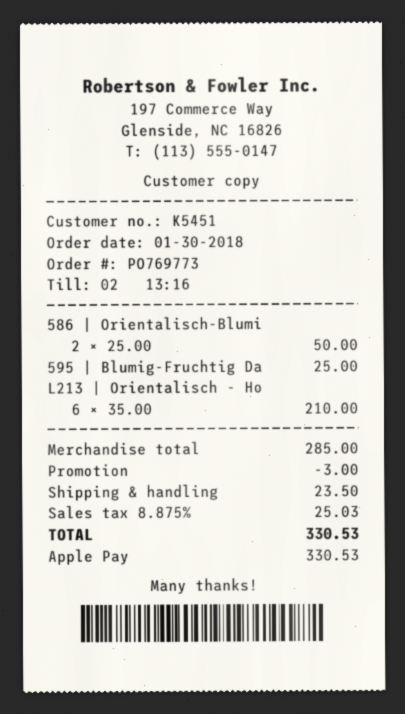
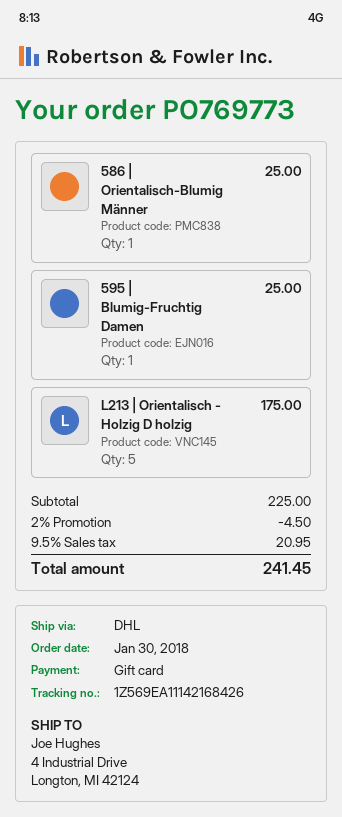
payment method: Apple Pay -> gift card
586 | Orientalisch-Blumi: 2 for 50.00 -> 1 for 25.00
L213 | Orientalisch - Ho: 6 for 210.00 -> 5 for 175.00
subtotal: 285.00 -> 225.00
discount: 3.00 -> 4.50
shipping: 23.50 -> none
tax: 8.875% = 25.03 -> 9.5% = 20.95
total: 330.53 -> 241.45

